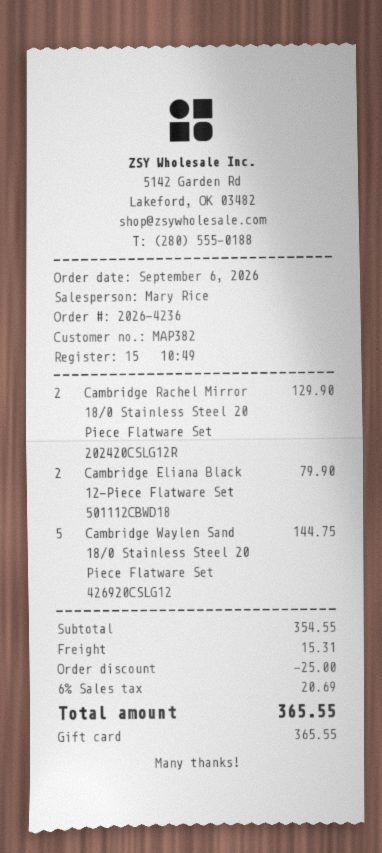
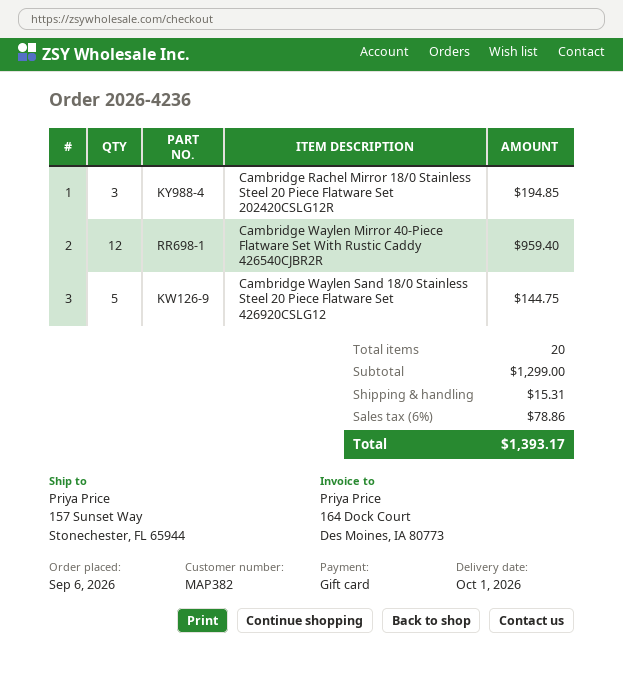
Cambridge Rachel Mirror 18/0 Stainless Steel 20 Piece Flatware Set 202420CSLG12R: 2 for 129.90 -> 3 for 194.85
Cambridge Eliana Black 12-Piece Flatware Set 501112CBWD18: 2 for 79.90 -> none
Cambridge Waylen Mirror 40-Piece Flatware Set With Rustic Caddy 426540CJBR2R: none -> 12 for 959.40
subtotal: 354.55 -> 1299.00
discount: 25.00 -> none
tax: 6% = 20.69 -> 6% = 78.86
total: 365.55 -> 1393.17

